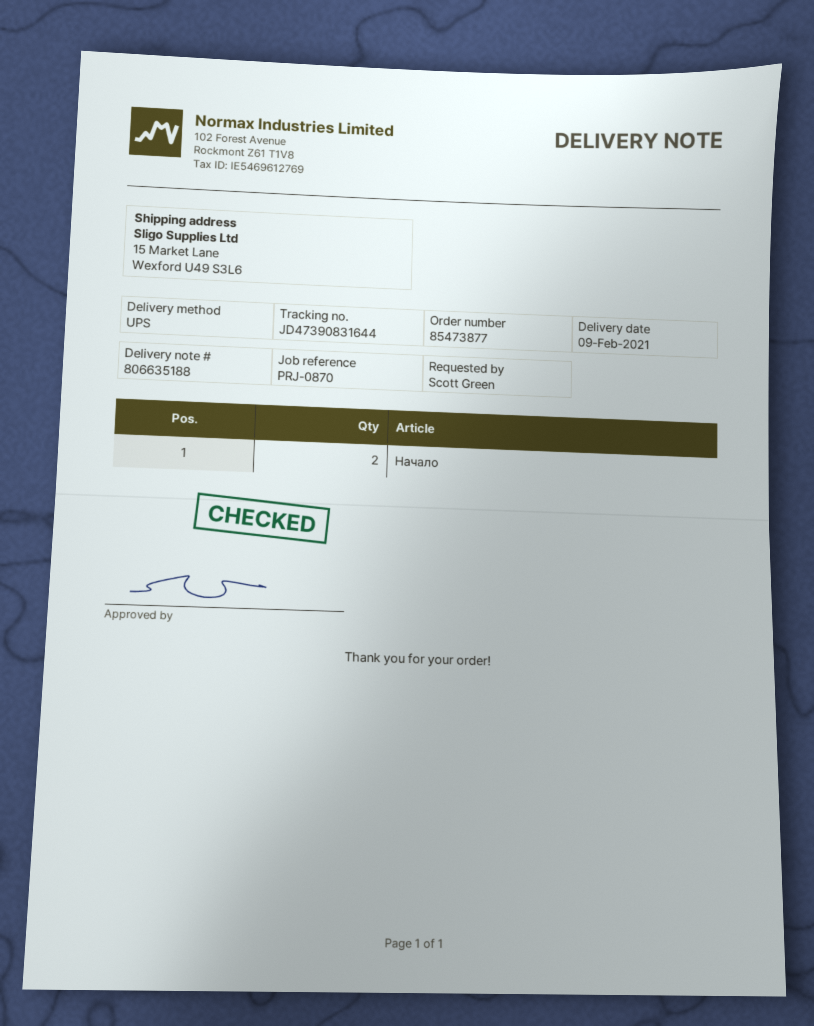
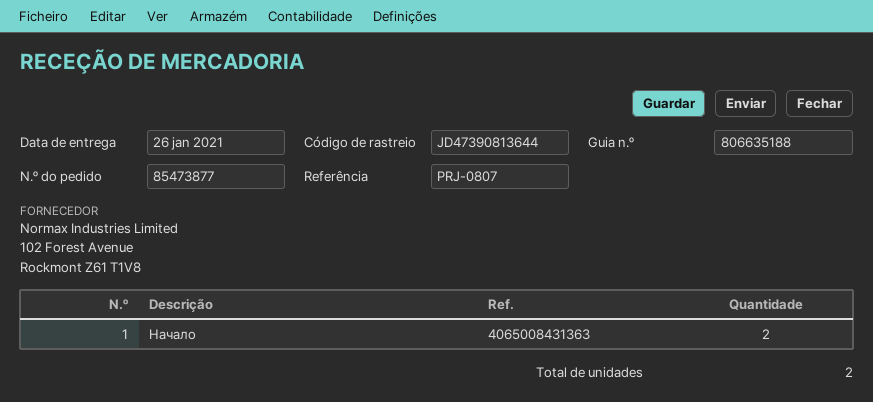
delivery date: 2021-02-09 -> 2021-01-26
reference: PRJ-0870 -> PRJ-0807
tracking number: JD47390831644 -> JD47390813644

